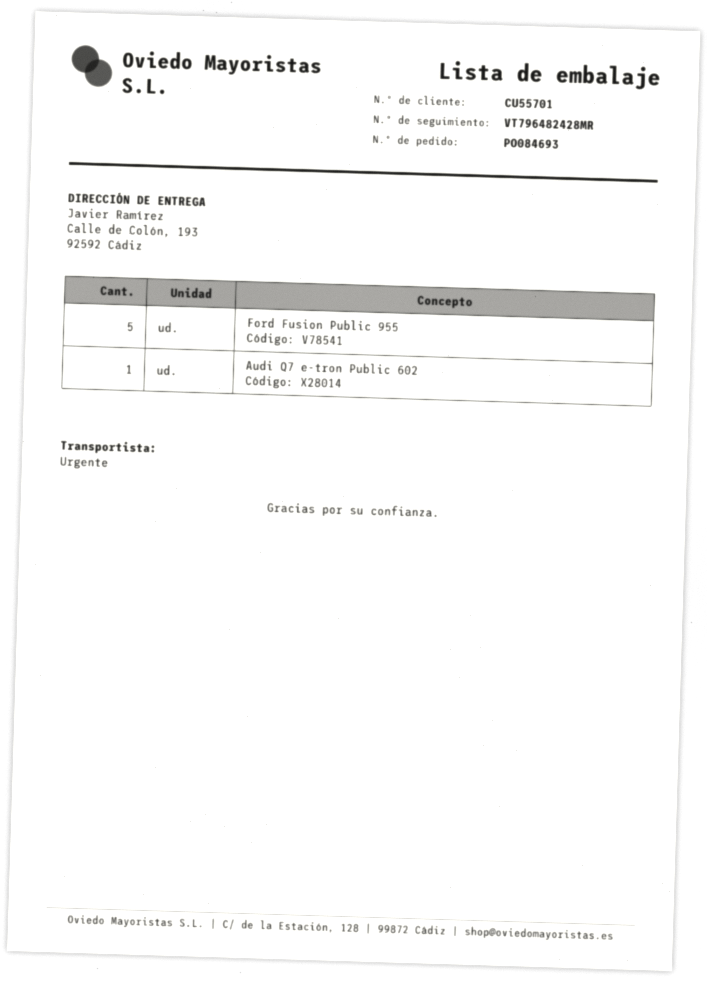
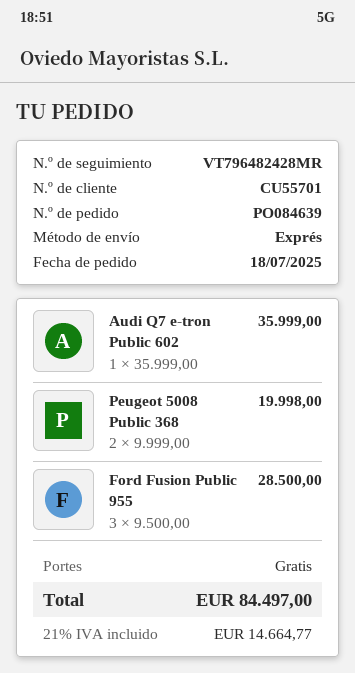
order number: PO084693 -> PO084639
Ford Fusion Public 955: 5 -> 3
Peugeot 5008 Public 368: none -> 2

